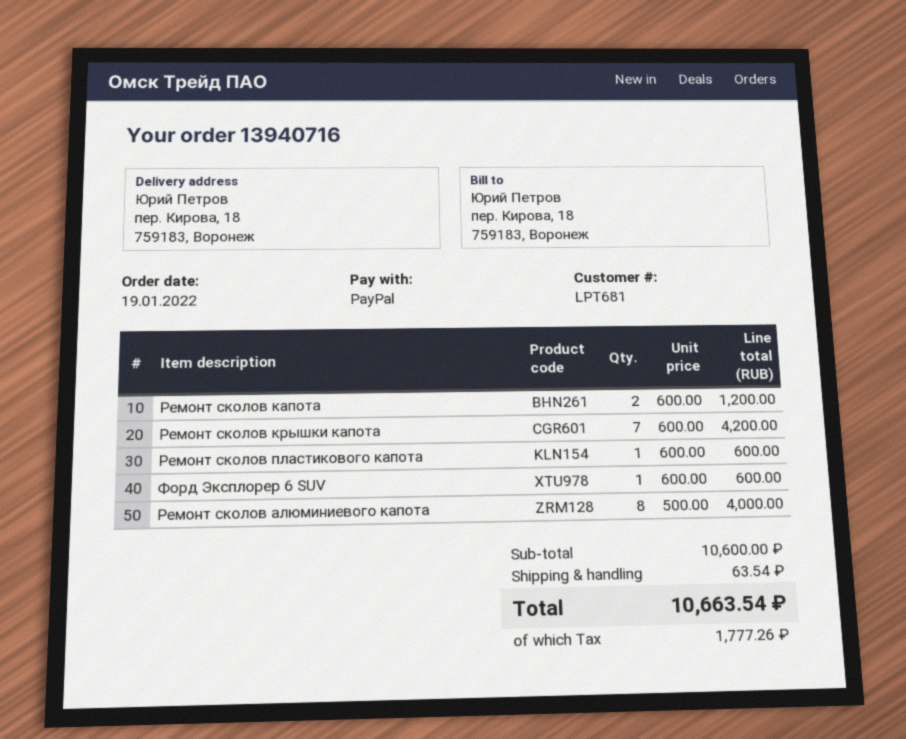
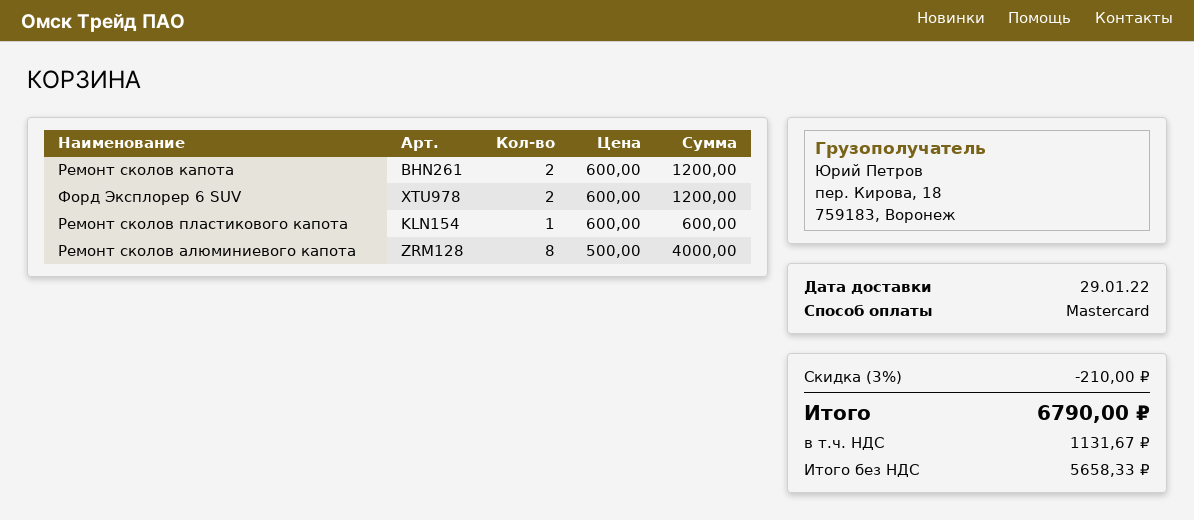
payment method: PayPal -> Mastercard
Ремонт сколов крышки капота: 7 x 600.00 = 4200.00 -> none
Форд Эксплорер 6 SUV: 1 x 600.00 = 600.00 -> 2 x 600.00 = 1200.00
discount: none -> 3% = 210.00
shipping: 63.54 -> none
tax: 1777.26 -> 1131.67
total: 10663.54 -> 6790.00

